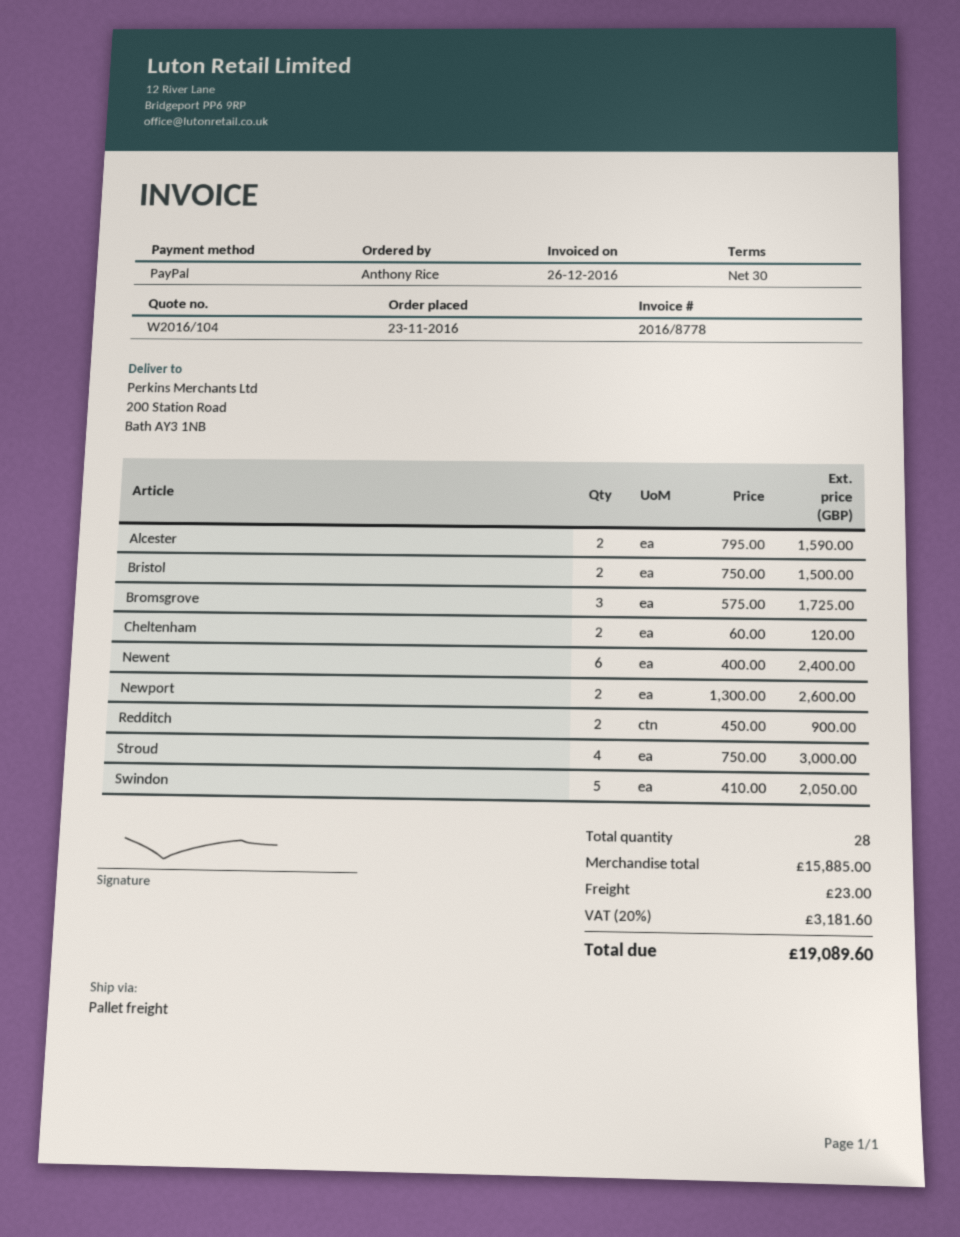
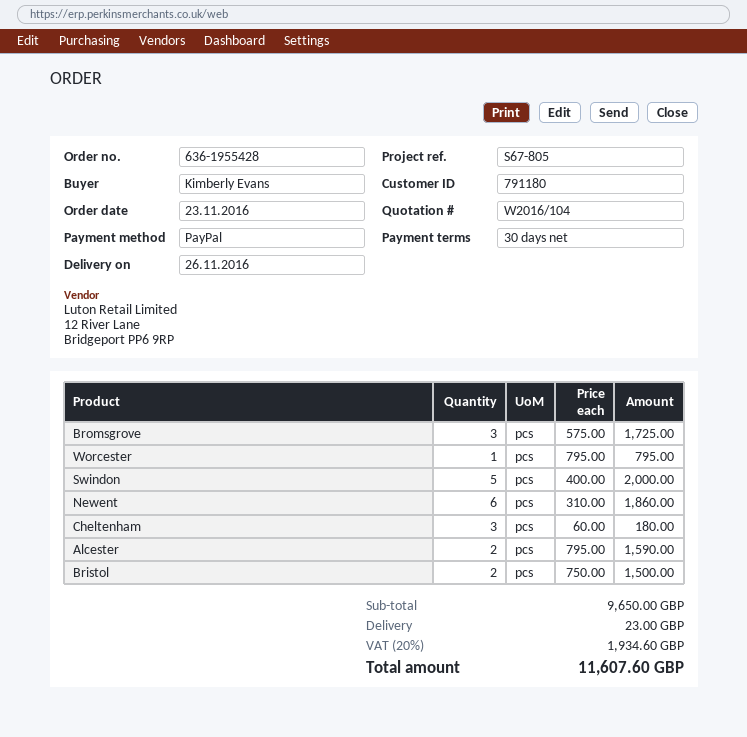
ordered by: Anthony Rice -> Kimberly Evans
Cheltenham: 2 x 60.00 = 120.00 -> 3 x 60.00 = 180.00
Newent: 6 x 400.00 = 2400.00 -> 6 x 310.00 = 1860.00
Newport: 2 x 1300.00 = 2600.00 -> none
Redditch: 2 x 450.00 = 900.00 -> none
Stroud: 4 x 750.00 = 3000.00 -> none
Swindon: 5 x 410.00 = 2050.00 -> 5 x 400.00 = 2000.00
Worcester: none -> 1 x 795.00 = 795.00
subtotal: 15885.00 -> 9650.00
tax: 20% = 3181.60 -> 20% = 1934.60
total: 19089.60 -> 11607.60

